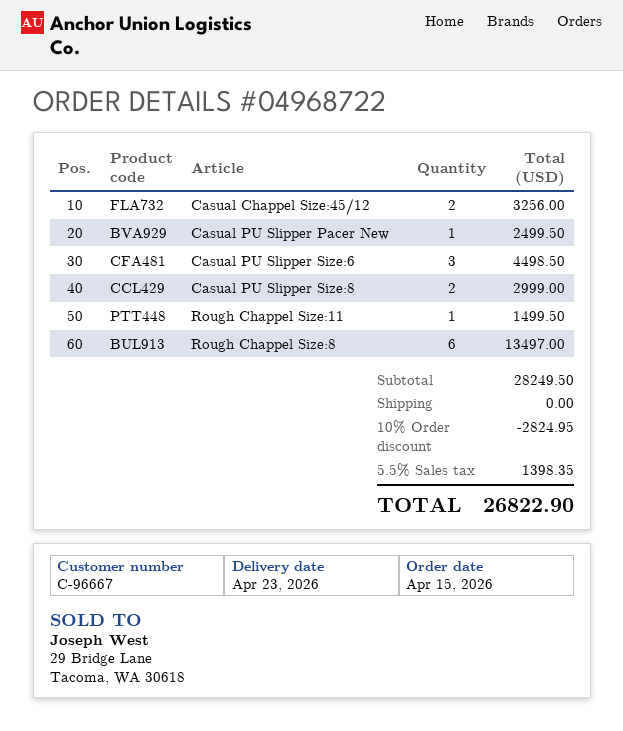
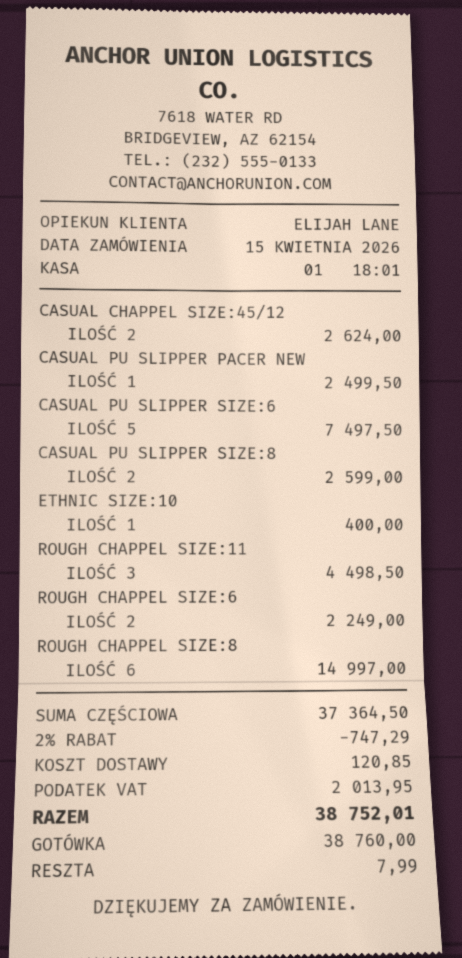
Casual Chappel Size:45/12: 2 for 3256.00 -> 2 for 2624.00
Casual PU Slipper Size:6: 3 for 4498.50 -> 5 for 7497.50
Casual PU Slipper Size:8: 2 for 2999.00 -> 2 for 2599.00
Rough Chappel Size:11: 1 for 1499.50 -> 3 for 4498.50
Rough Chappel Size:8: 6 for 13497.00 -> 6 for 14997.00
ETHNIC SIZE:10: none -> 1 for 400.00
ROUGH CHAPPEL SIZE:6: none -> 2 for 2249.00
subtotal: 28249.50 -> 37364.50
discount: 10% = 2824.95 -> 2% = 747.29
shipping: 0.00 -> 120.85
tax: 1398.35 -> 2013.95
total: 26822.90 -> 38752.01

